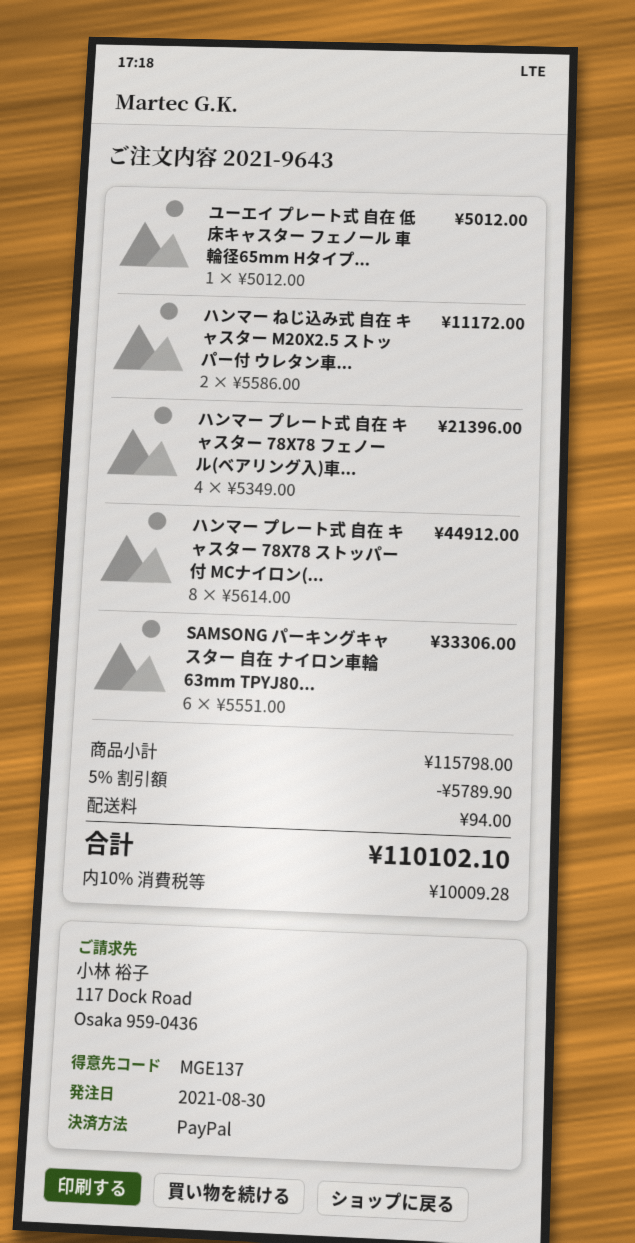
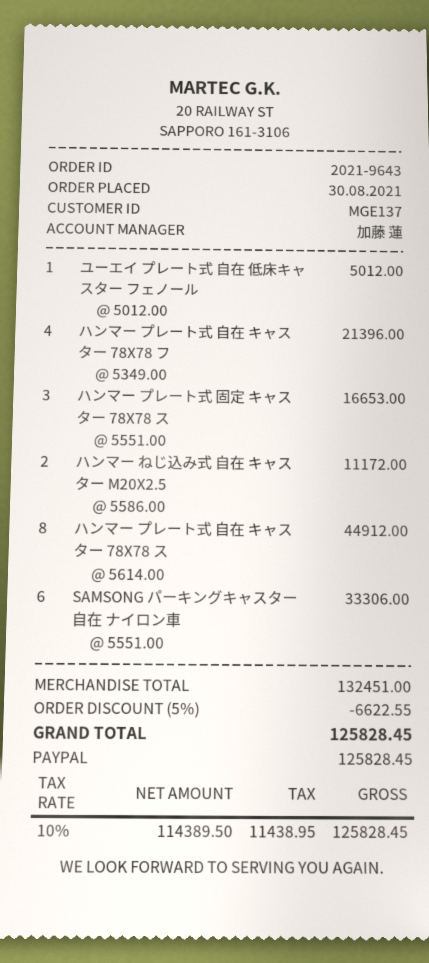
ハンマー プレート式 固定 キャスター 78X78 ス: none -> 3 x 5551.00 = 16653.00
subtotal: 115798.00 -> 132451.00
discount: 5% = 5789.90 -> 5% = 6622.55
shipping: 94.00 -> none
tax: 10% = 10009.28 -> 10% = 11438.95
total: 110102.10 -> 125828.45

